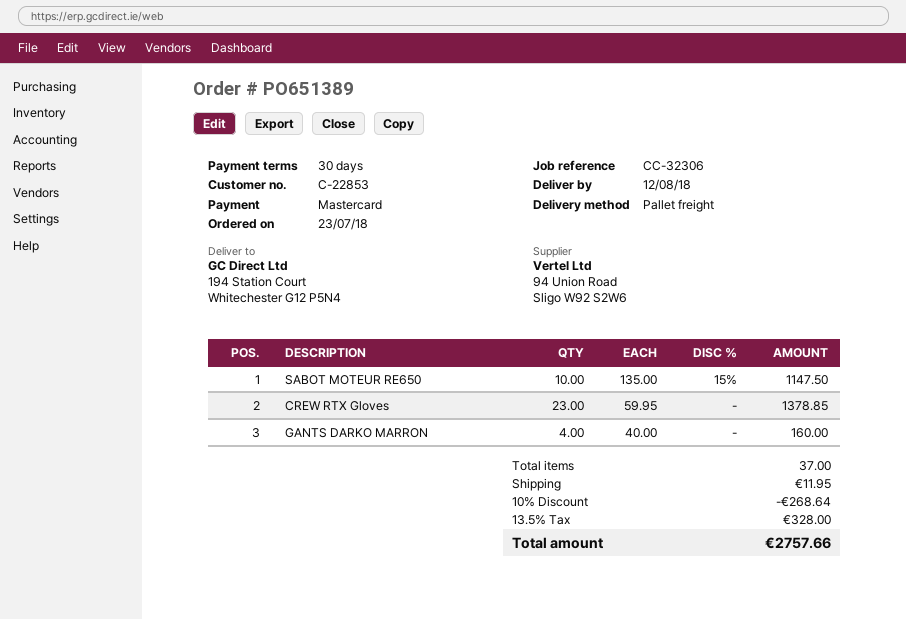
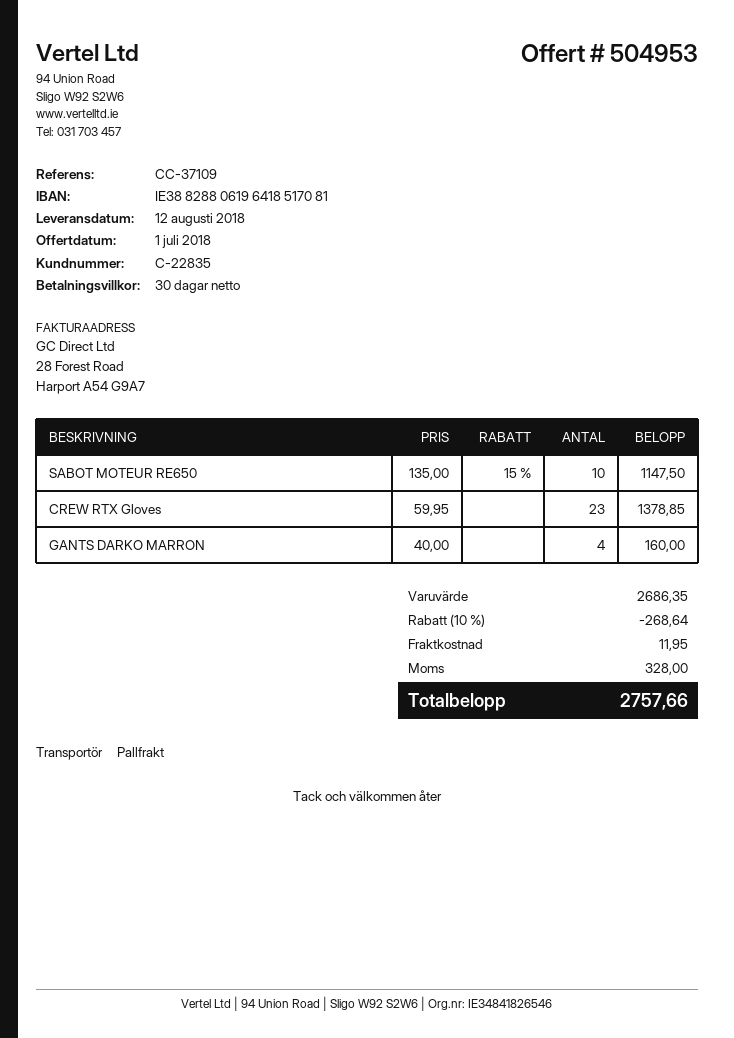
customer number: C-22853 -> C-22835
reference: CC-32306 -> CC-37109

